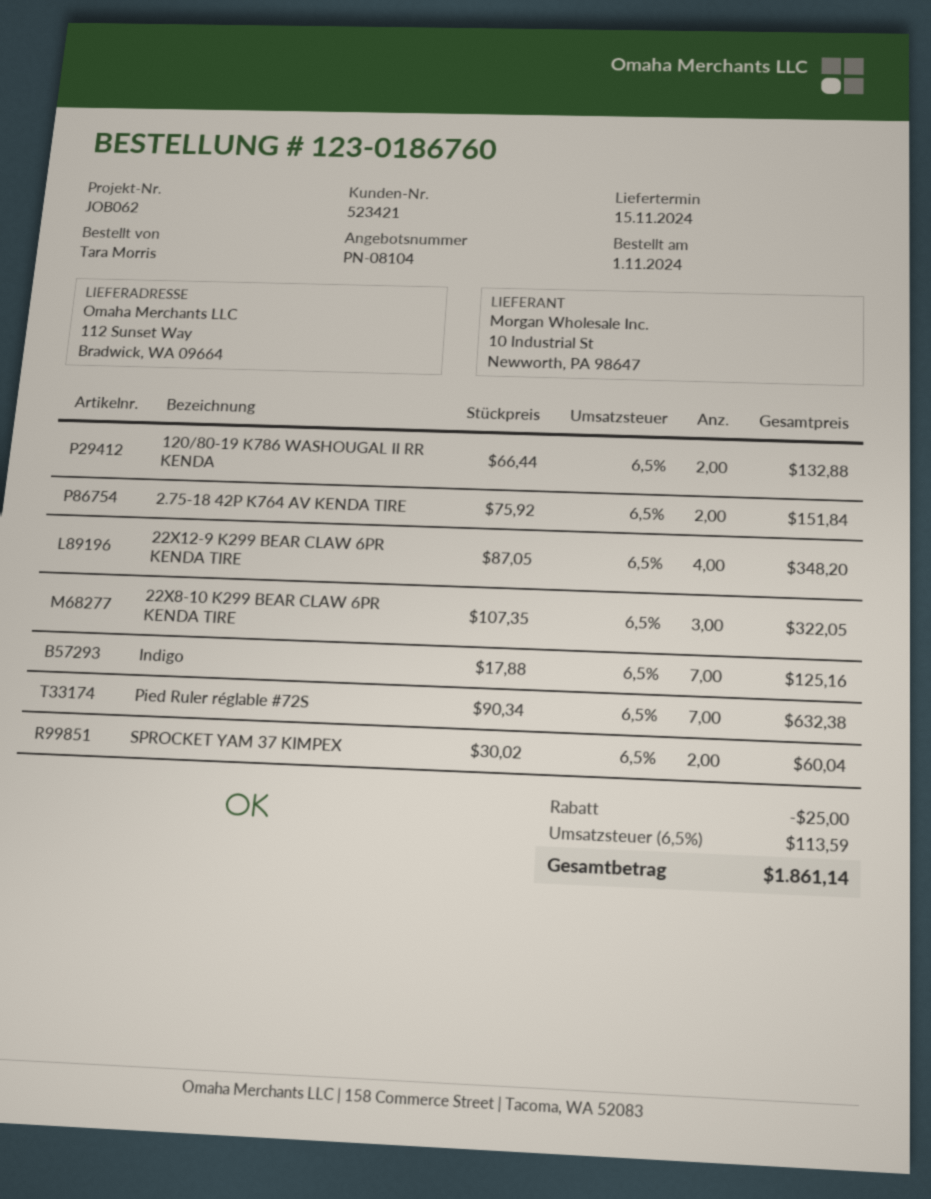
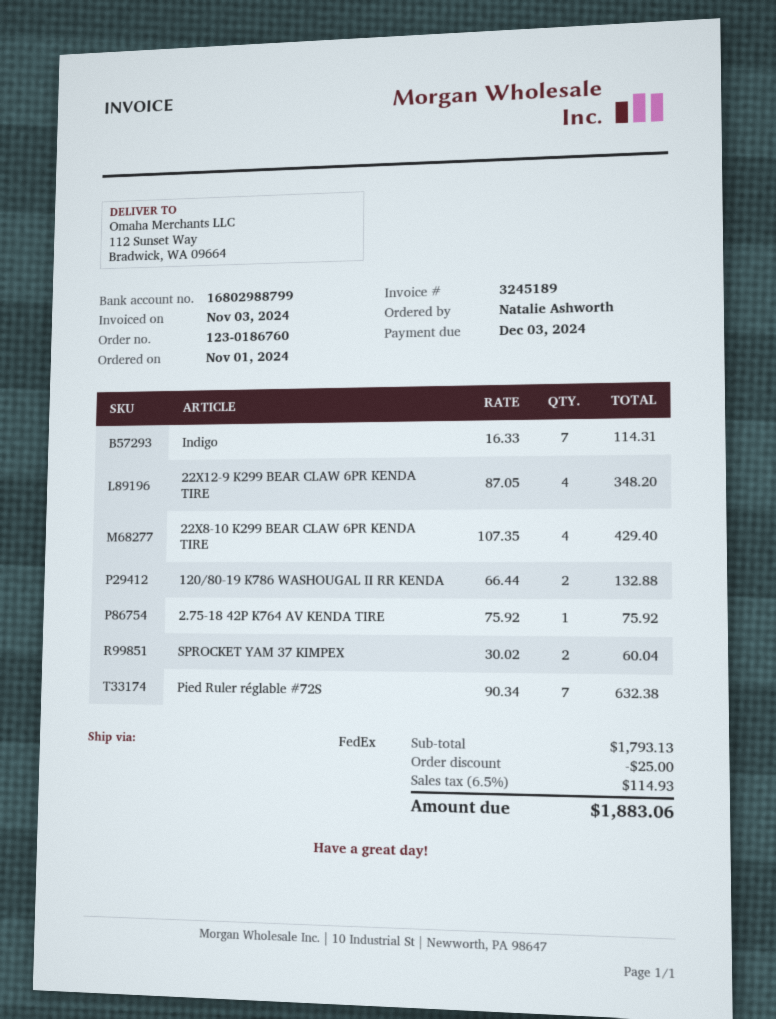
ordered by: Tara Morris -> Natalie Ashworth
2.75-18 42P K764 AV KENDA TIRE: 2 x 75.92 = 151.84 -> 1 x 75.92 = 75.92
22X8-10 K299 BEAR CLAW 6PR KENDA TIRE: 3 x 107.35 = 322.05 -> 4 x 107.35 = 429.40
Indigo: 7 x 17.88 = 125.16 -> 7 x 16.33 = 114.31
tax: 6.5% = 113.59 -> 6.5% = 114.93
total: 1861.14 -> 1883.06

